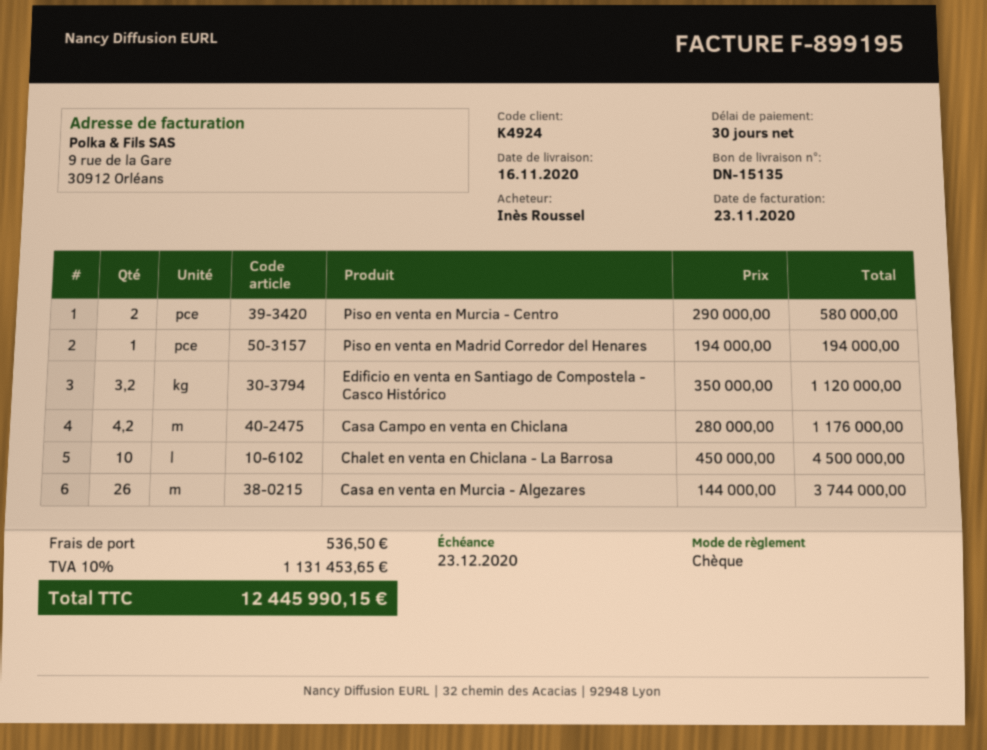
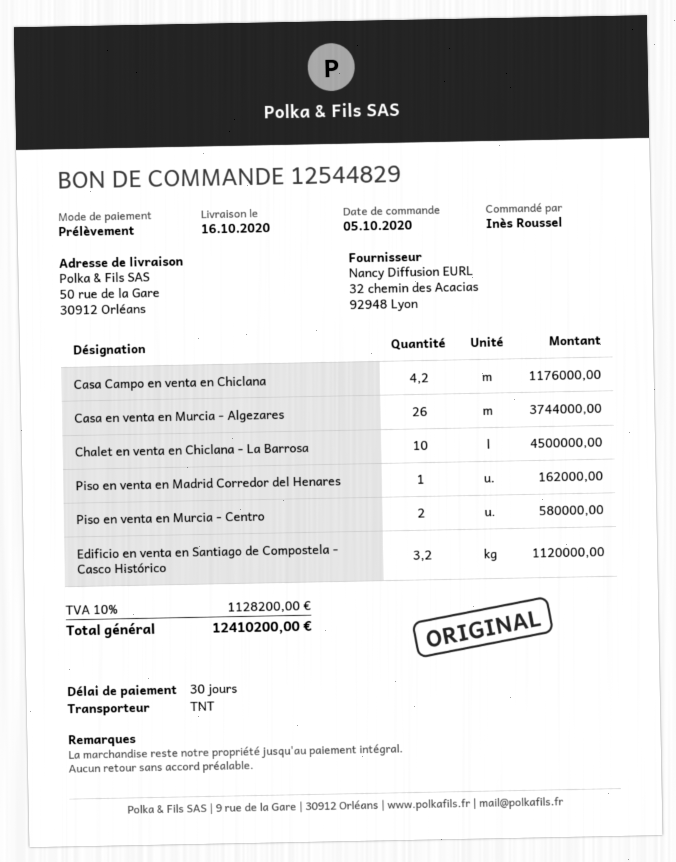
delivery date: 2020-11-16 -> 2020-10-16
payment method: cheque -> direct debit
Piso en venta en Madrid Corredor del Henares: 1 for 194000.00 -> 1 for 162000.00
shipping: 536.50 -> none
tax: 10% = 1131453.65 -> 10% = 1128200.00
total: 12445990.15 -> 12410200.00

